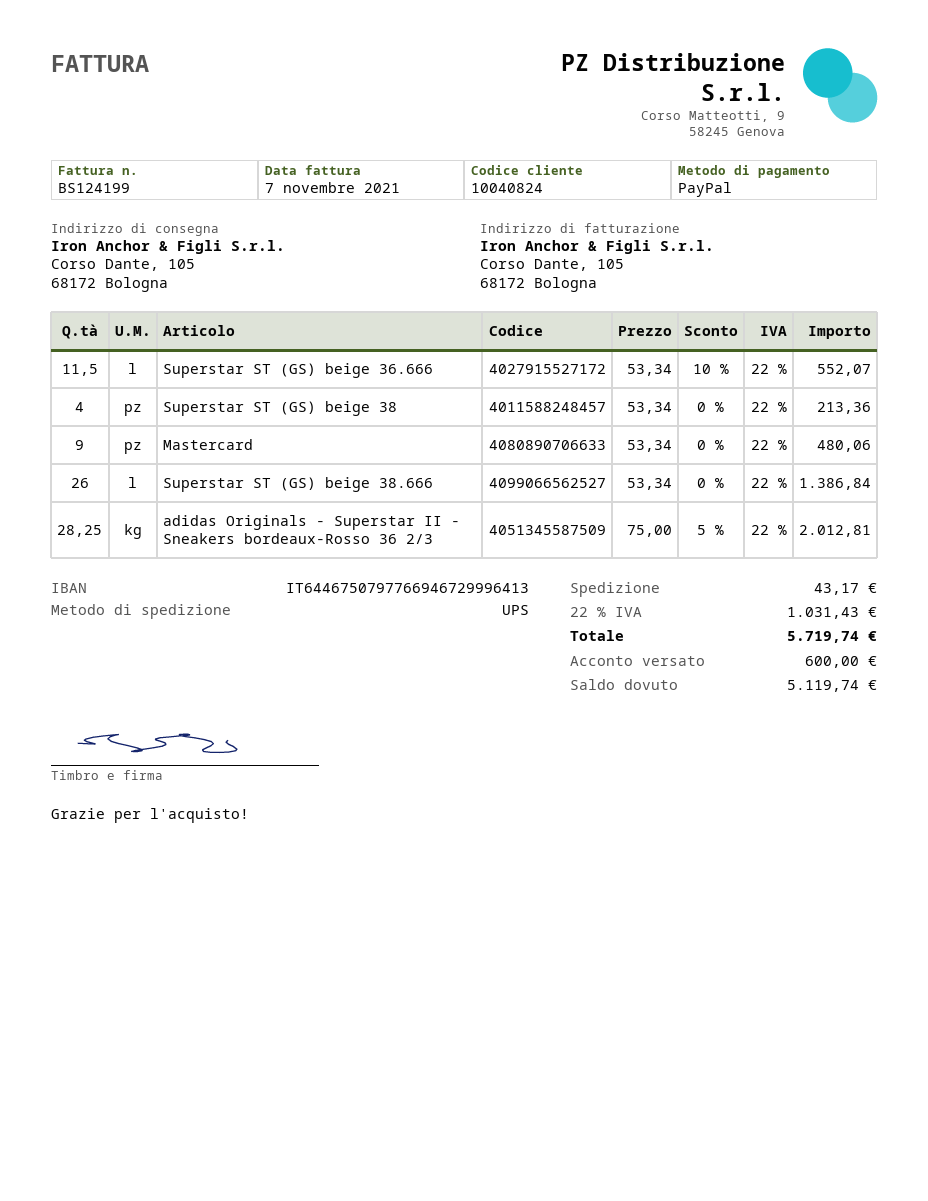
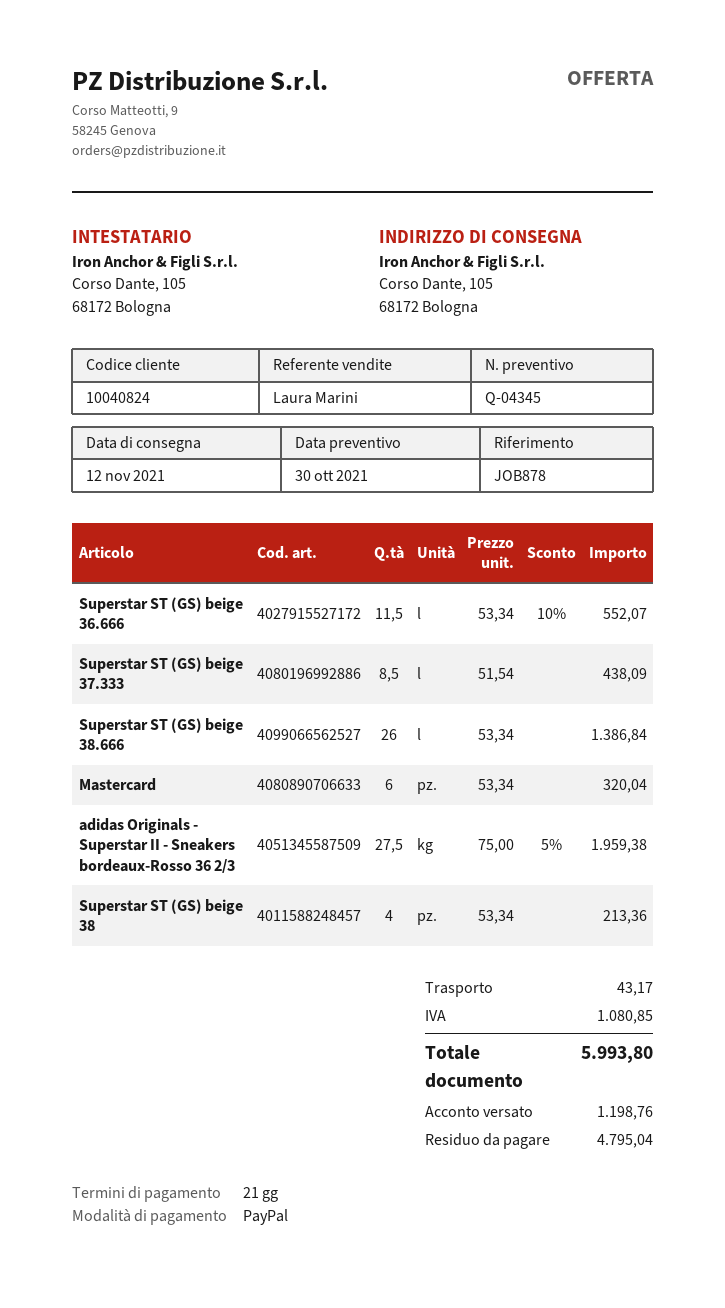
Mastercard: 9 x 53.34 = 480.06 -> 6 x 53.34 = 320.04
adidas Originals - Superstar II - Sneakers bordeaux-Rosso 36 2/3: 28.25 x 75.00 - 5% = 2012.81 -> 27.5 x 75.00 - 5% = 1959.38
Superstar ST (GS) beige 37.333: none -> 8.5 x 51.54 = 438.09
tax: 1031.43 -> 1080.85
total: 5719.74 -> 5993.80
deposit: 600.00 -> 1198.76
balance: 5119.74 -> 4795.04

